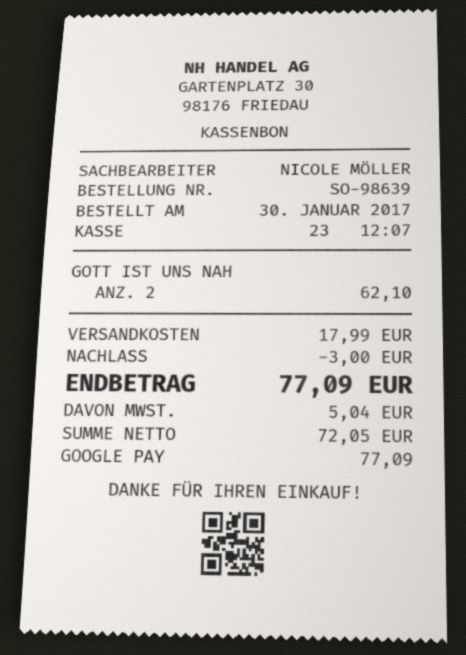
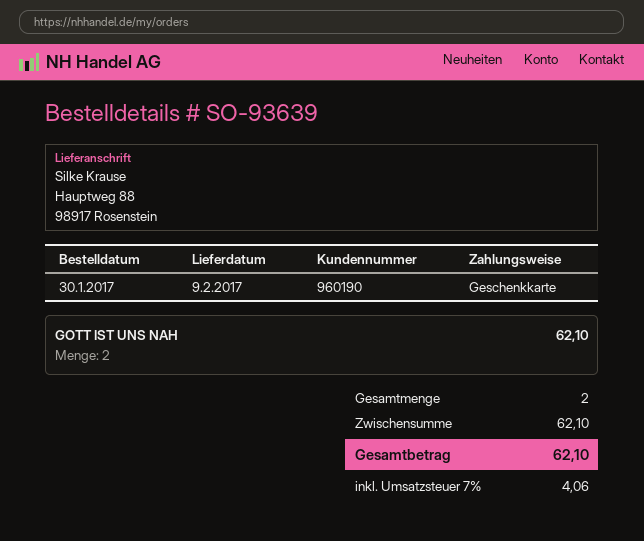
order number: SO-98639 -> SO-93639
payment method: Google Pay -> gift card
discount: 3.00 -> none
shipping: 17.99 -> none
tax: 5.04 -> 4.06
total: 77.09 -> 62.10

